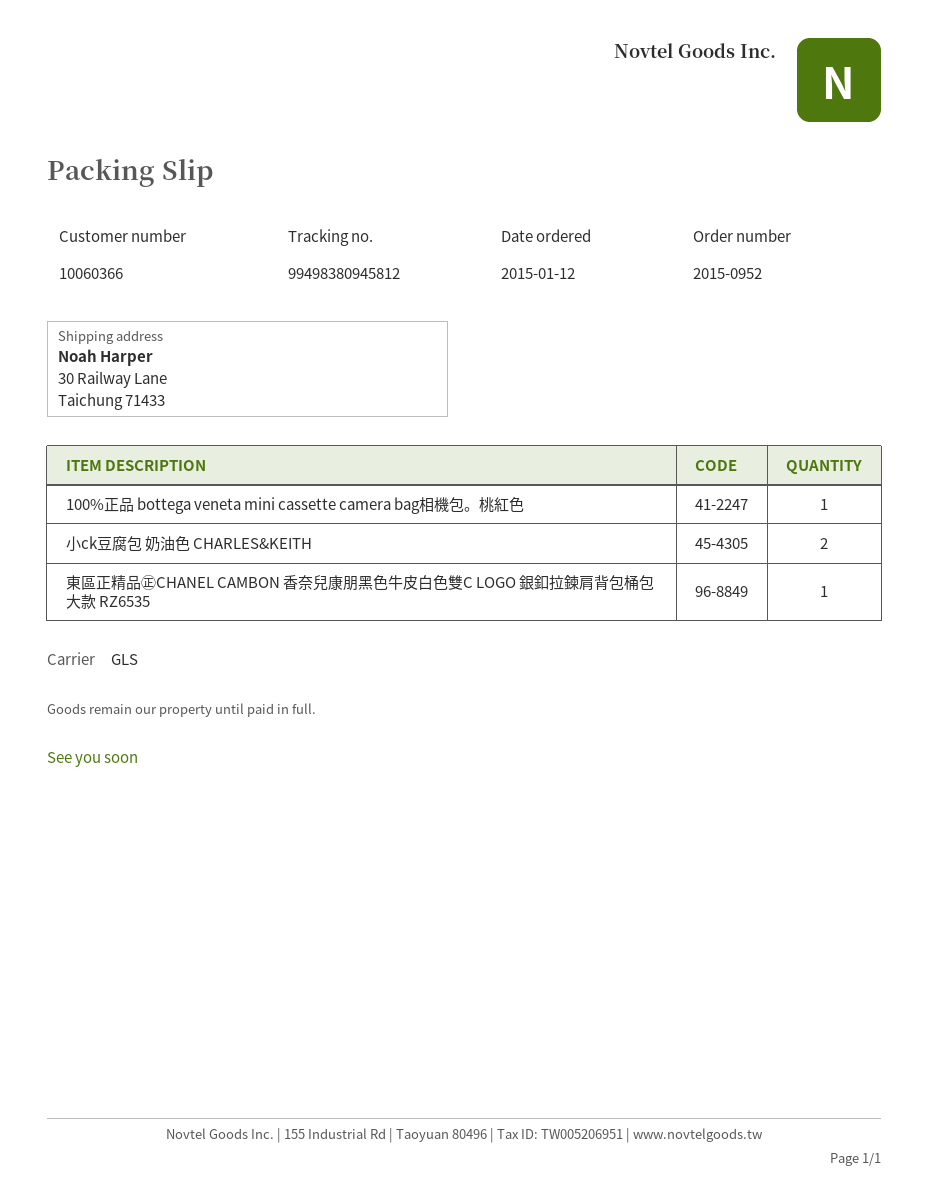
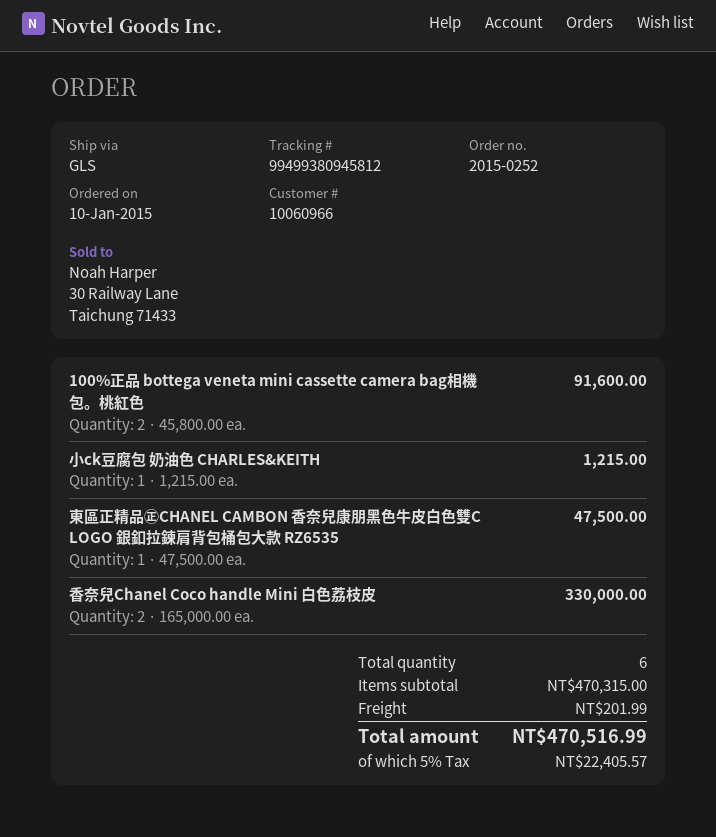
order number: 2015-0952 -> 2015-0252
order date: 2015-01-12 -> 2015-01-10
customer number: 10060366 -> 10060966
tracking number: 99498380945812 -> 99499380945812
100%正品 bottega veneta mini cassette camera bag相機包。桃紅色: 1 -> 2
小ck豆腐包 奶油色 CHARLES&KEITH: 2 -> 1
香奈兒Chanel Coco handle Mini 白色荔枝皮: none -> 2

